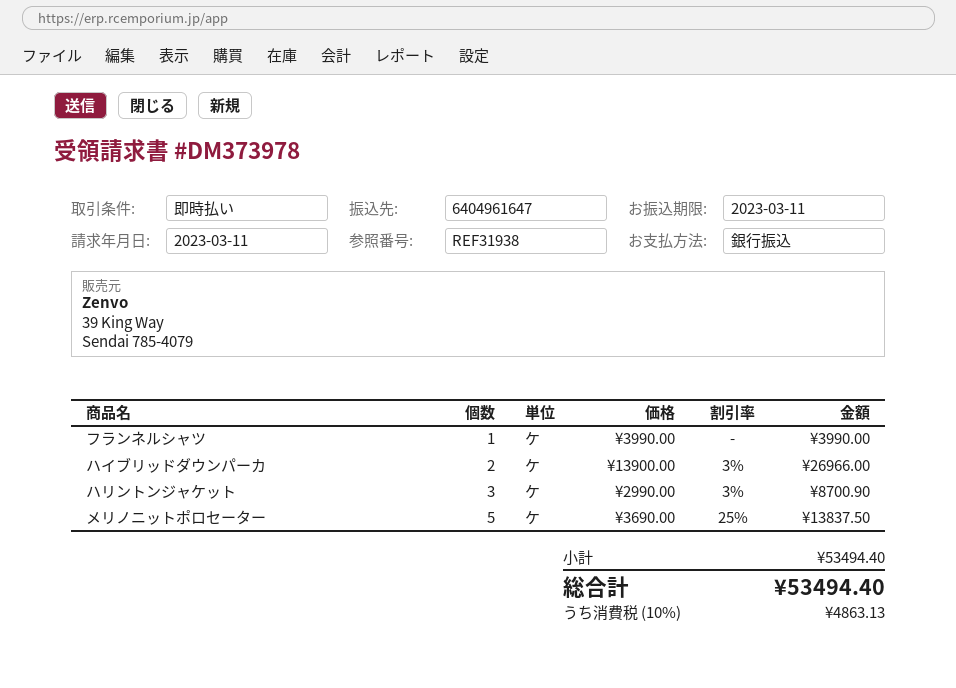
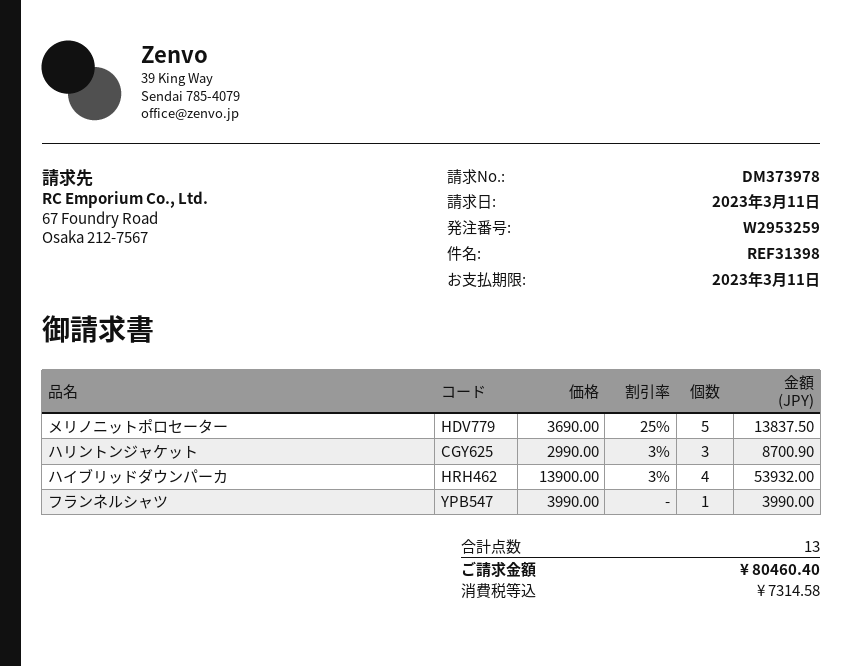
reference: REF31938 -> REF31398
ハイブリッドダウンパーカ: 2 x 13900.00 - 3% = 26966.00 -> 4 x 13900.00 - 3% = 53932.00
tax: 4863.13 -> 7314.58
total: 53494.40 -> 80460.40

